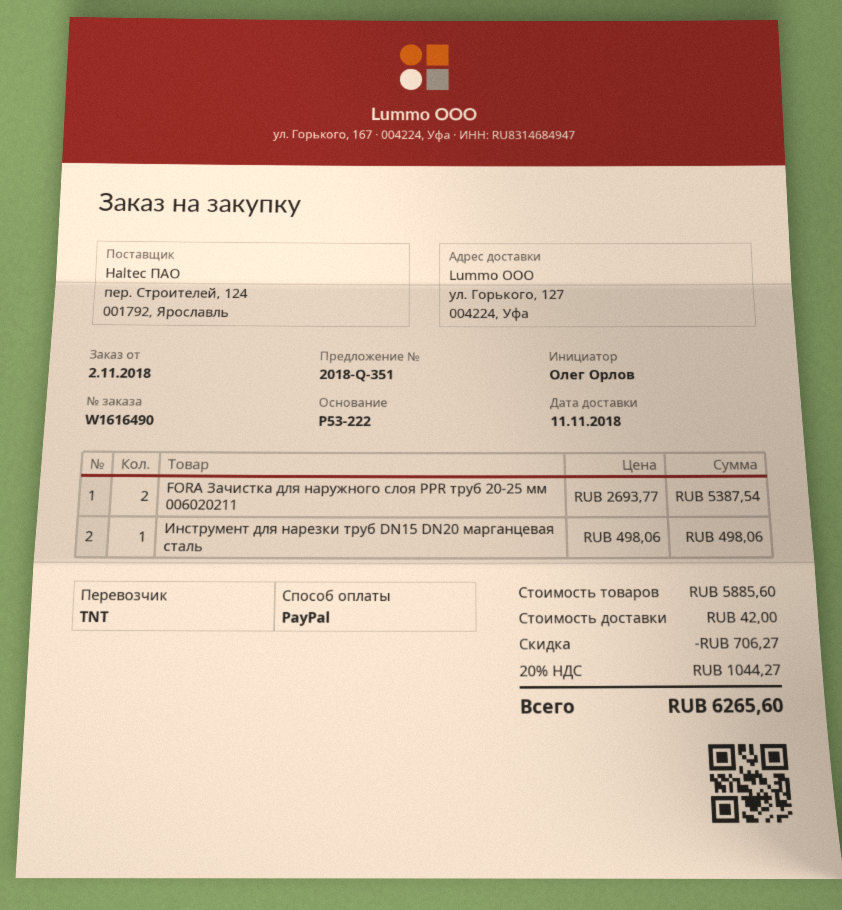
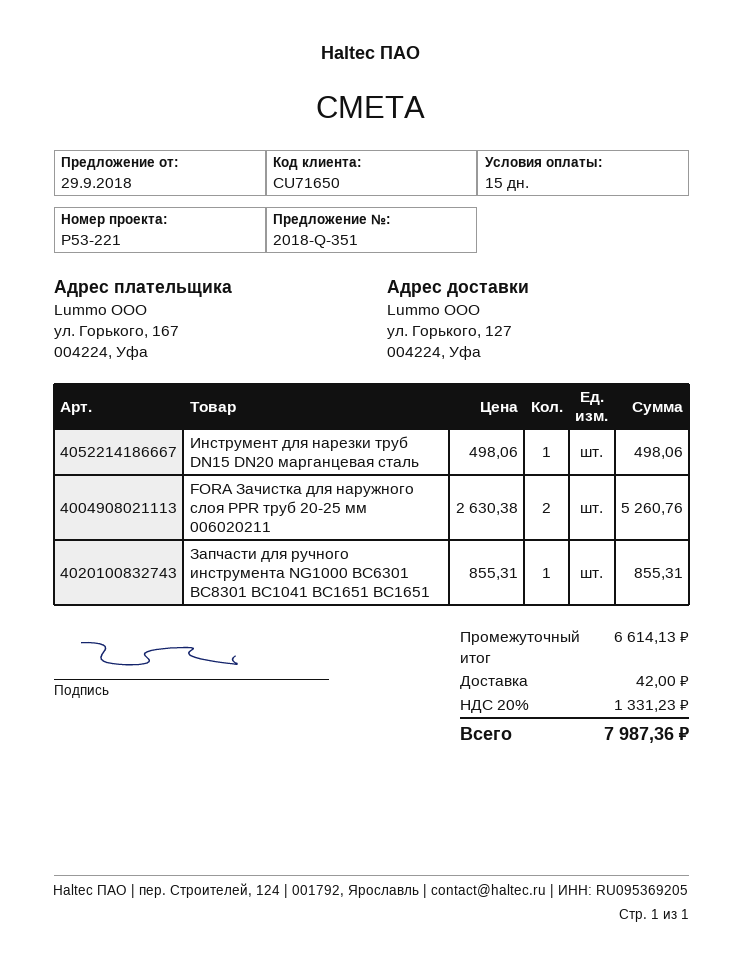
reference: P53-222 -> P53-221
FORA Зачистка для наружного слоя PPR труб 20-25 мм 006020211: 2 x 2693.77 = 5387.54 -> 2 x 2630.38 = 5260.76
Запчасти для ручного инструмента NG1000 BC6301 BC8301 BC1041 BC1651 BC1651: none -> 1 x 855.31 = 855.31
subtotal: 5885.60 -> 6614.13
discount: 706.27 -> none
tax: 20% = 1044.27 -> 20% = 1331.23
total: 6265.60 -> 7987.36

